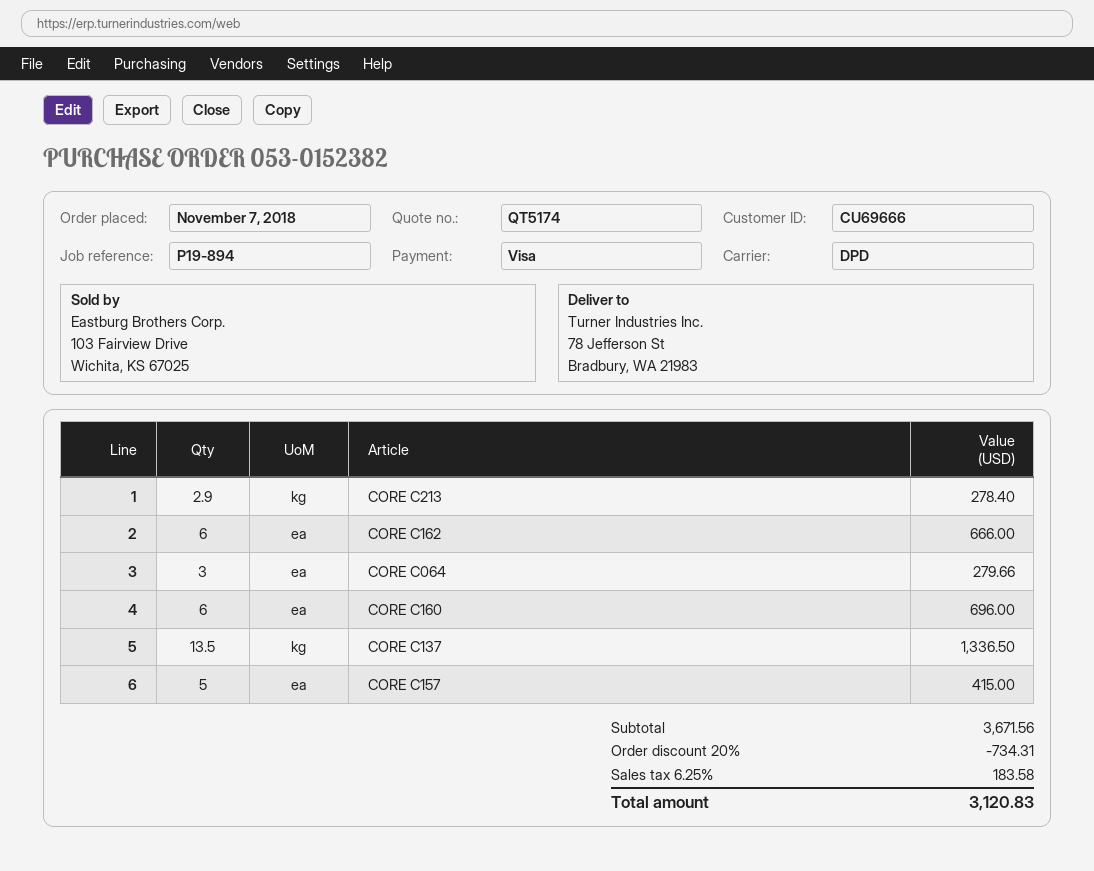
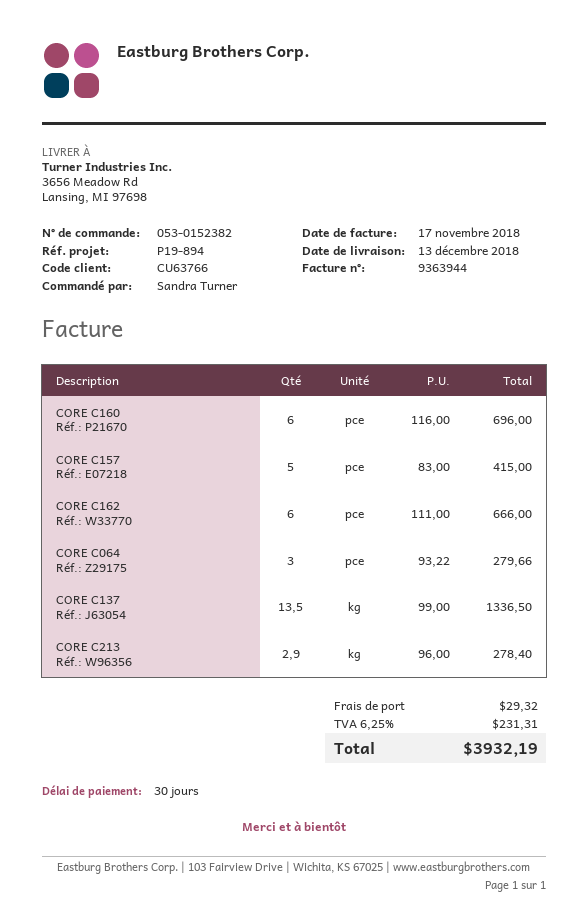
customer number: CU69666 -> CU63766
ship to: 78 Jefferson St, Bradbury, WA 21983 -> 3656 Meadow Rd, Lansing, MI 97698
discount: 20% = 734.31 -> none
shipping: none -> 29.32
tax: 6.25% = 183.58 -> 6.25% = 231.31
total: 3120.83 -> 3932.19

